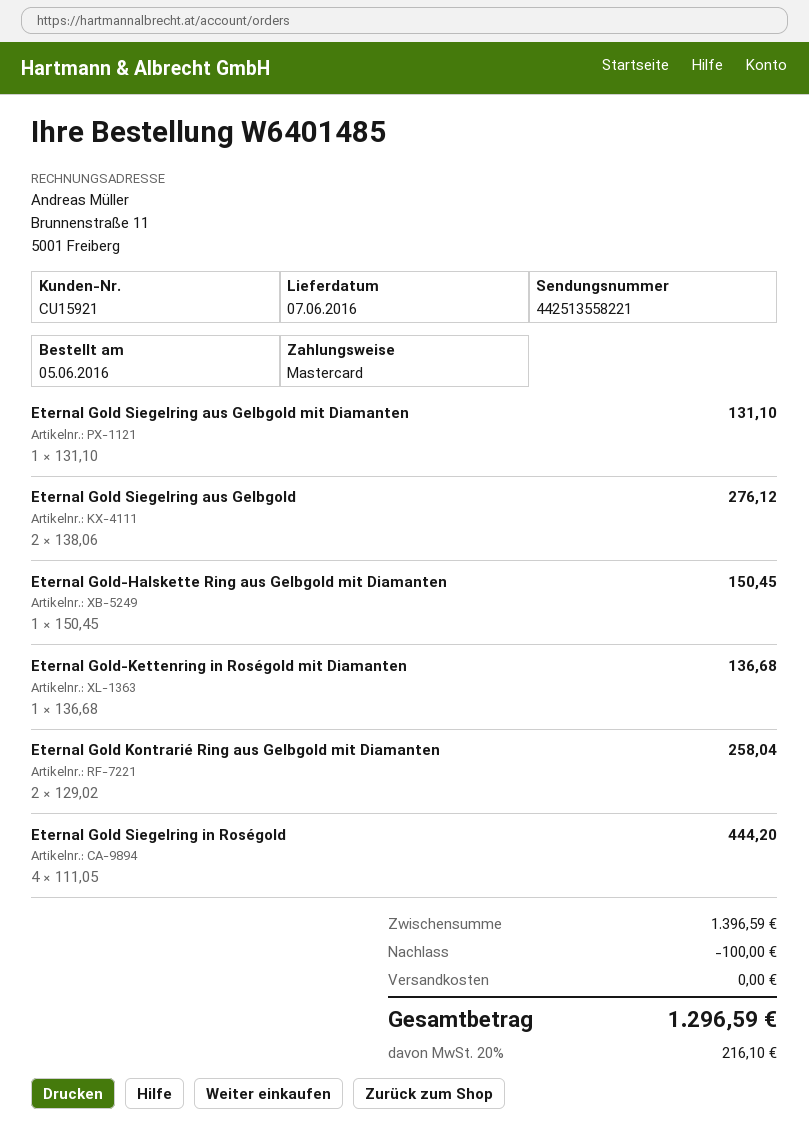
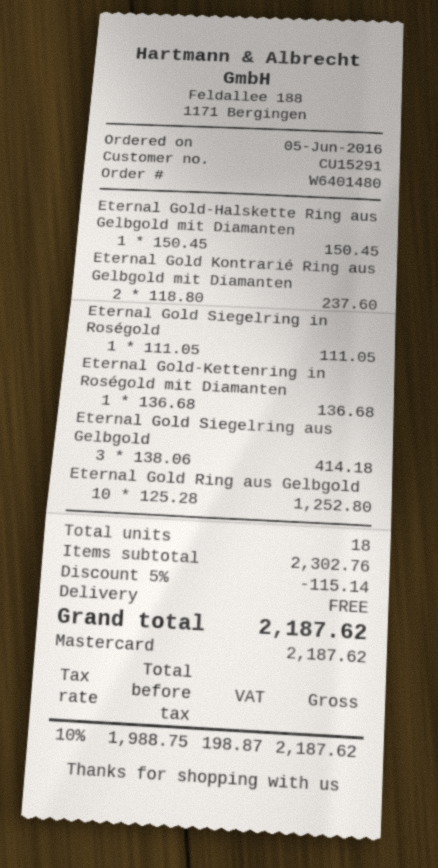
order number: W6401485 -> W6401480
customer number: CU15921 -> CU15291
Eternal Gold Siegelring aus Gelbgold mit Diamanten: 1 x 131.10 = 131.10 -> none
Eternal Gold Siegelring aus Gelbgold: 2 x 138.06 = 276.12 -> 3 x 138.06 = 414.18
Eternal Gold Kontrarié Ring aus Gelbgold mit Diamanten: 2 x 129.02 = 258.04 -> 2 x 118.80 = 237.60
Eternal Gold Siegelring in Roségold: 4 x 111.05 = 444.20 -> 1 x 111.05 = 111.05
Eternal Gold Ring aus Gelbgold: none -> 10 x 125.28 = 1252.80
subtotal: 1396.59 -> 2302.76
discount: 100.00 -> 115.14
tax: 20% = 216.10 -> 10% = 198.87
total: 1296.59 -> 2187.62

